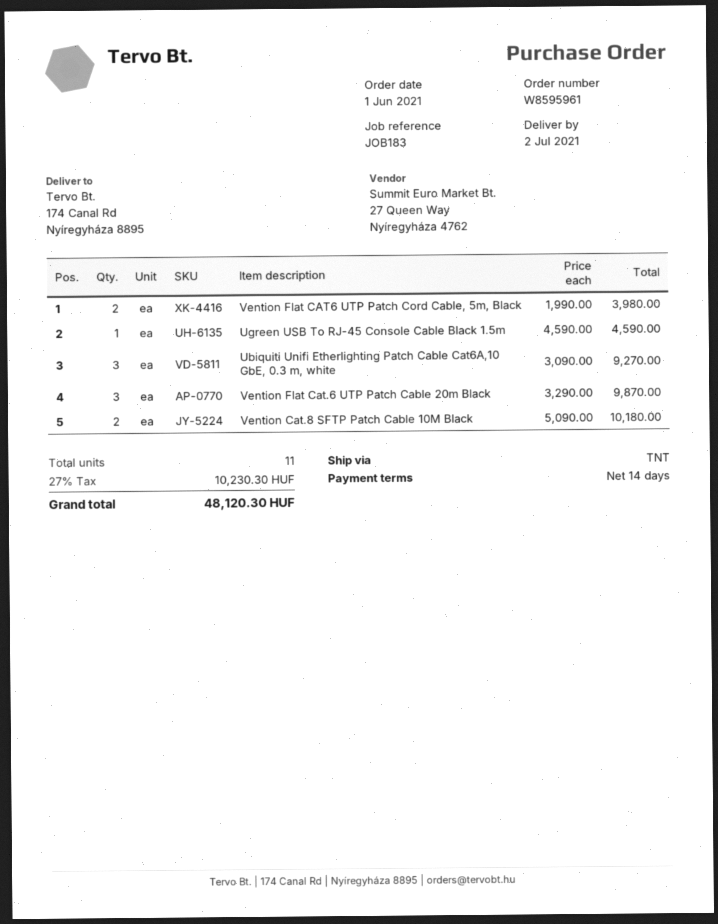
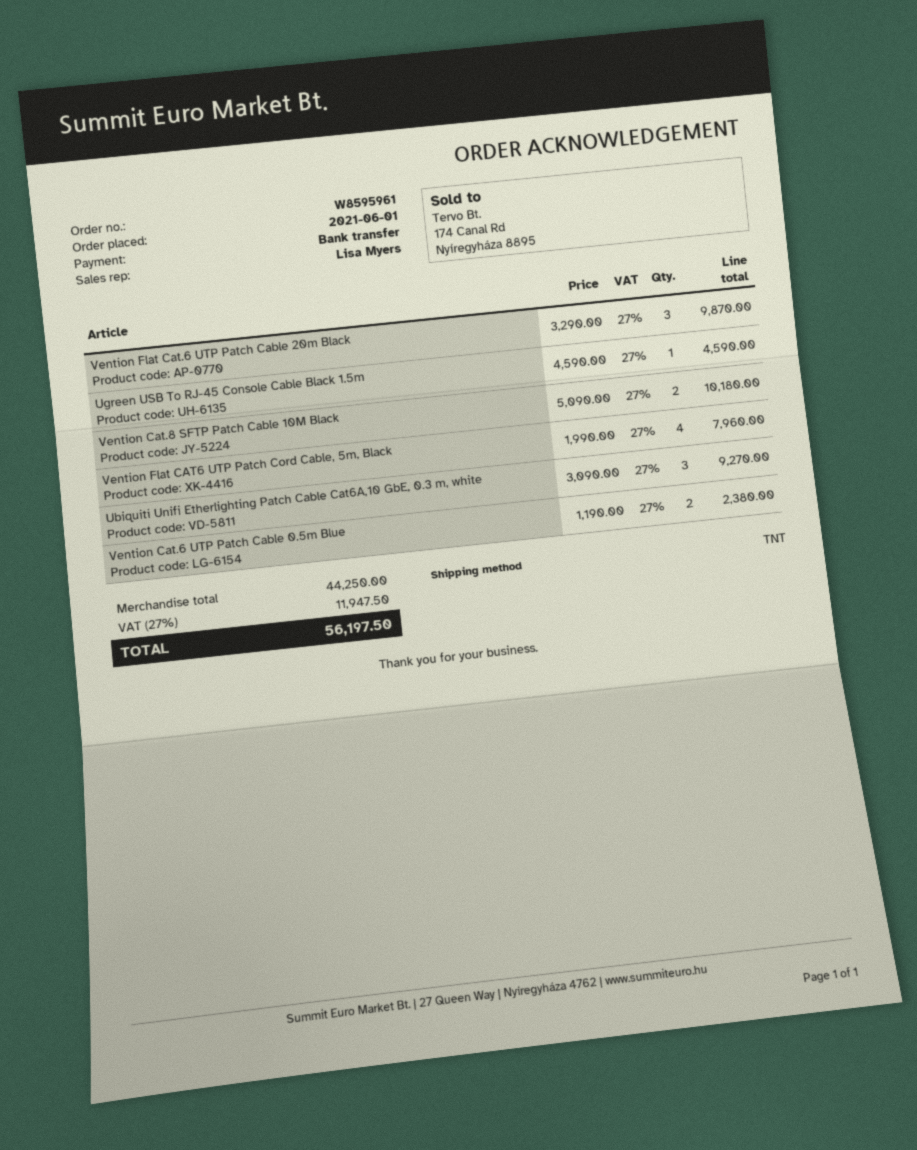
Vention Flat CAT6 UTP Patch Cord Cable, 5m, Black: 2 x 1990.00 = 3980.00 -> 4 x 1990.00 = 7960.00
Vention Cat.6 UTP Patch Cable 0.5m Blue: none -> 2 x 1190.00 = 2380.00
tax: 27% = 10230.30 -> 27% = 11947.50
total: 48120.30 -> 56197.50

